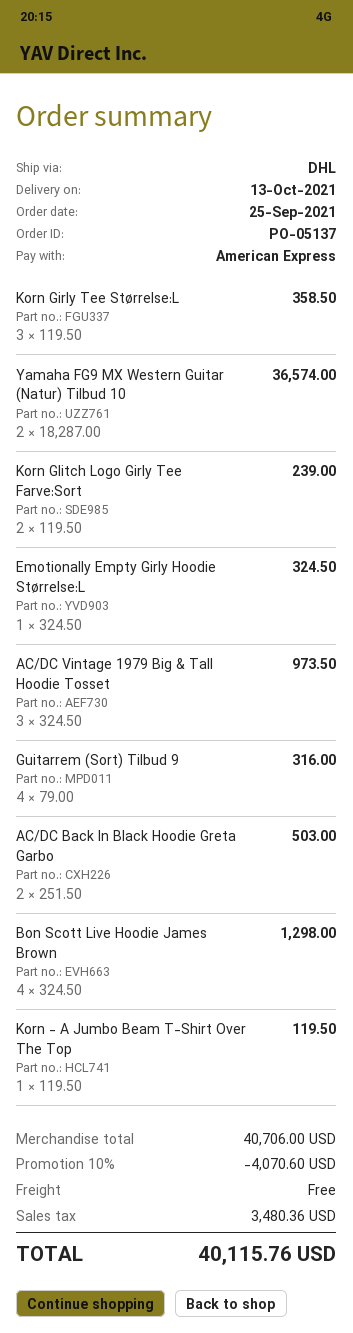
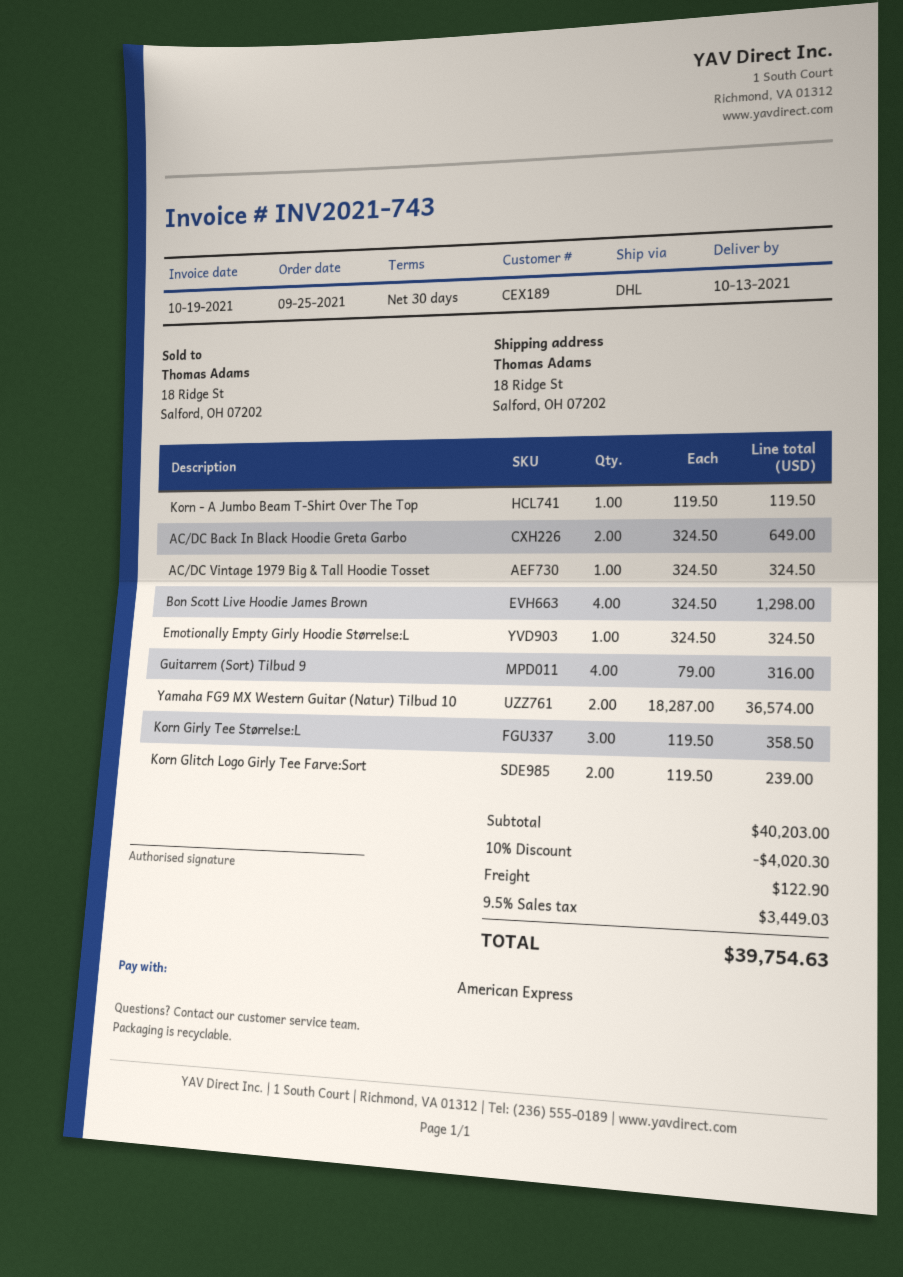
AC/DC Vintage 1979 Big & Tall Hoodie Tosset: 3 x 324.50 = 973.50 -> 1 x 324.50 = 324.50
AC/DC Back In Black Hoodie Greta Garbo: 2 x 251.50 = 503.00 -> 2 x 324.50 = 649.00
subtotal: 40706.00 -> 40203.00
discount: 10% = 4070.60 -> 10% = 4020.30
shipping: 0.00 -> 122.90
tax: 3480.36 -> 3449.03
total: 40115.76 -> 39754.63

